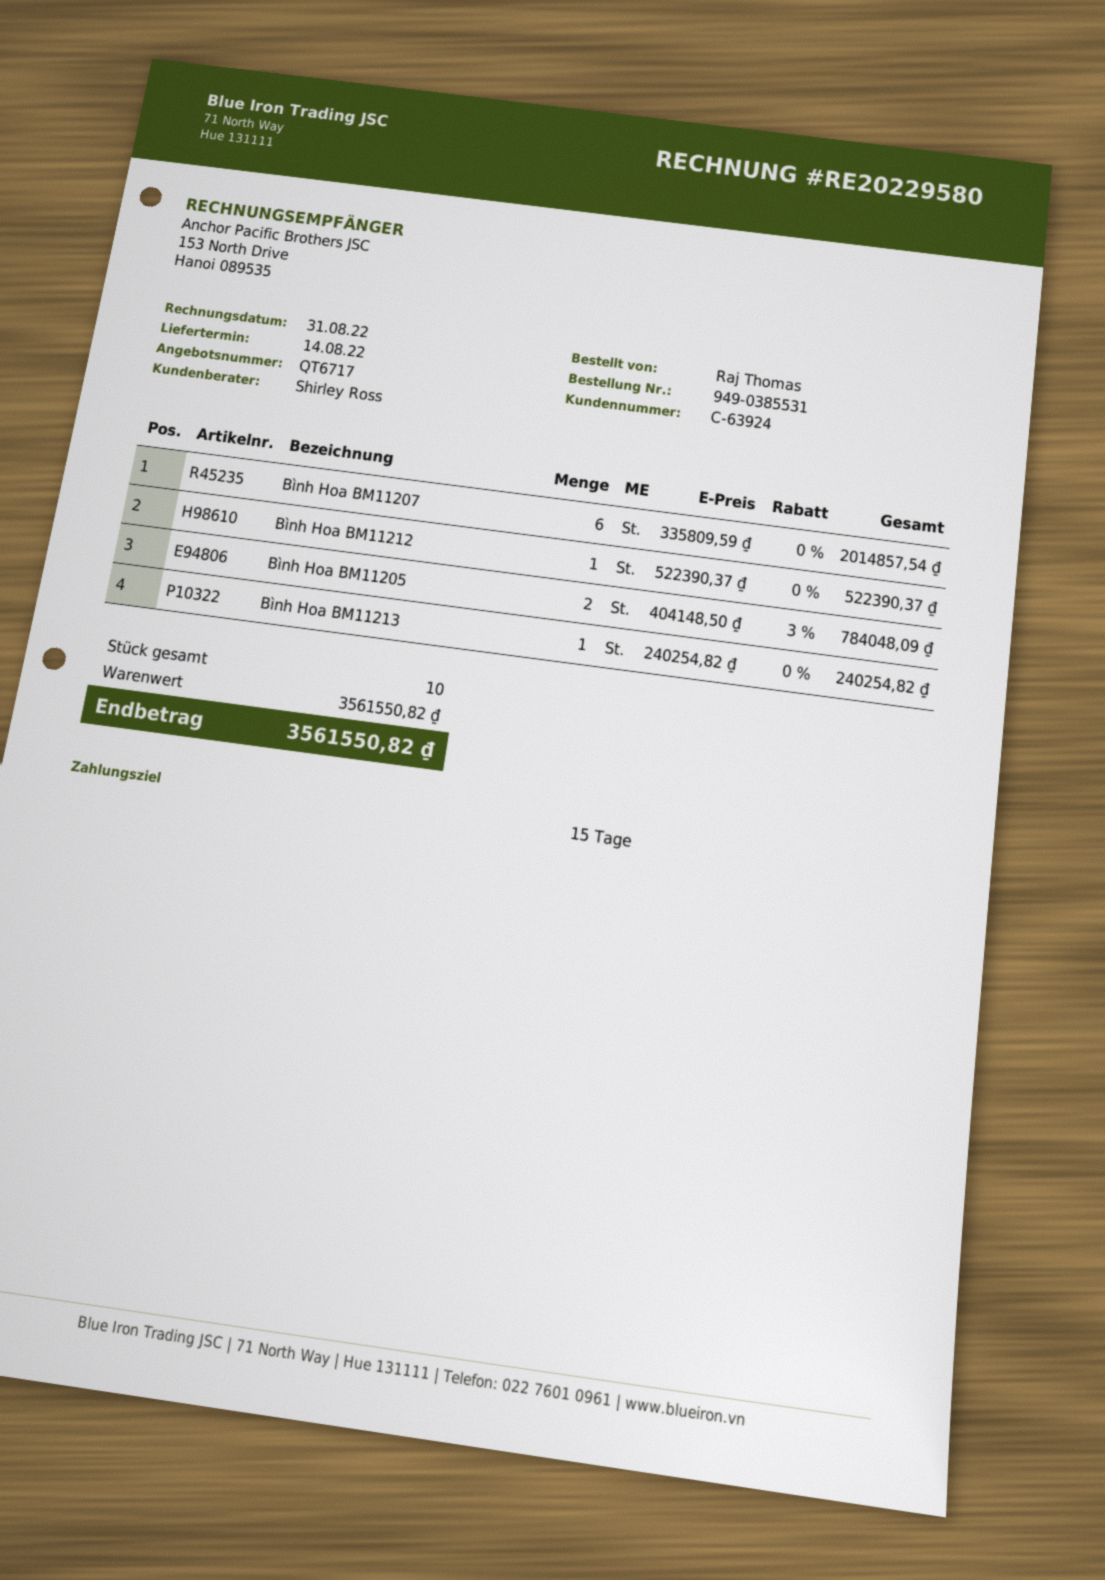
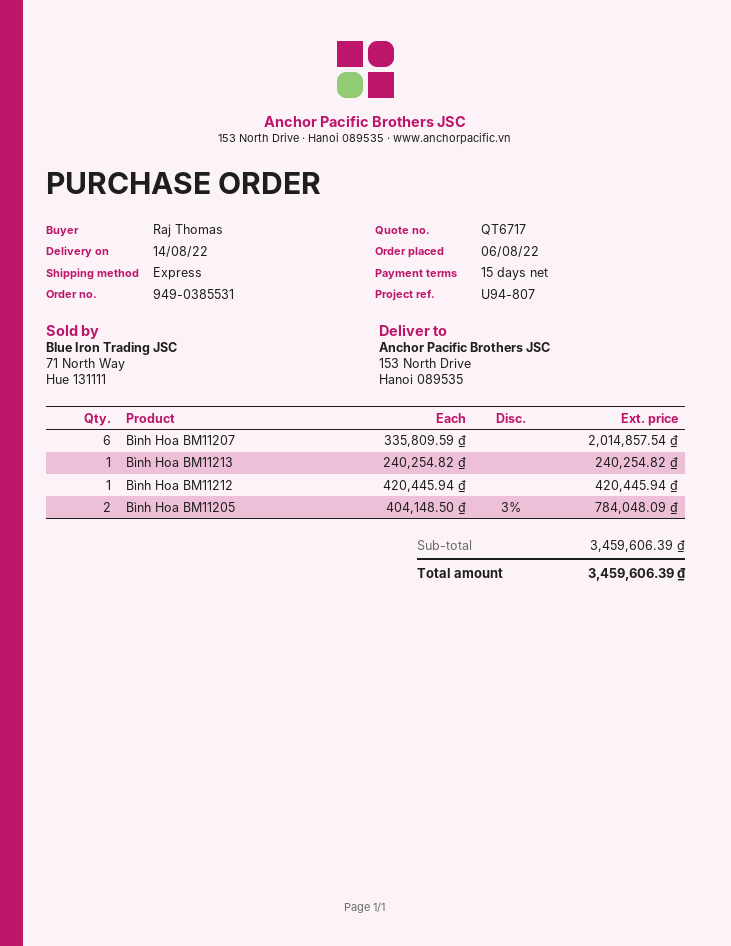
Bình Hoa BM11212: 1 x 522390.37 = 522390.37 -> 1 x 420445.94 = 420445.94
subtotal: 3561550.82 -> 3459606.39
total: 3561550.82 -> 3459606.39

